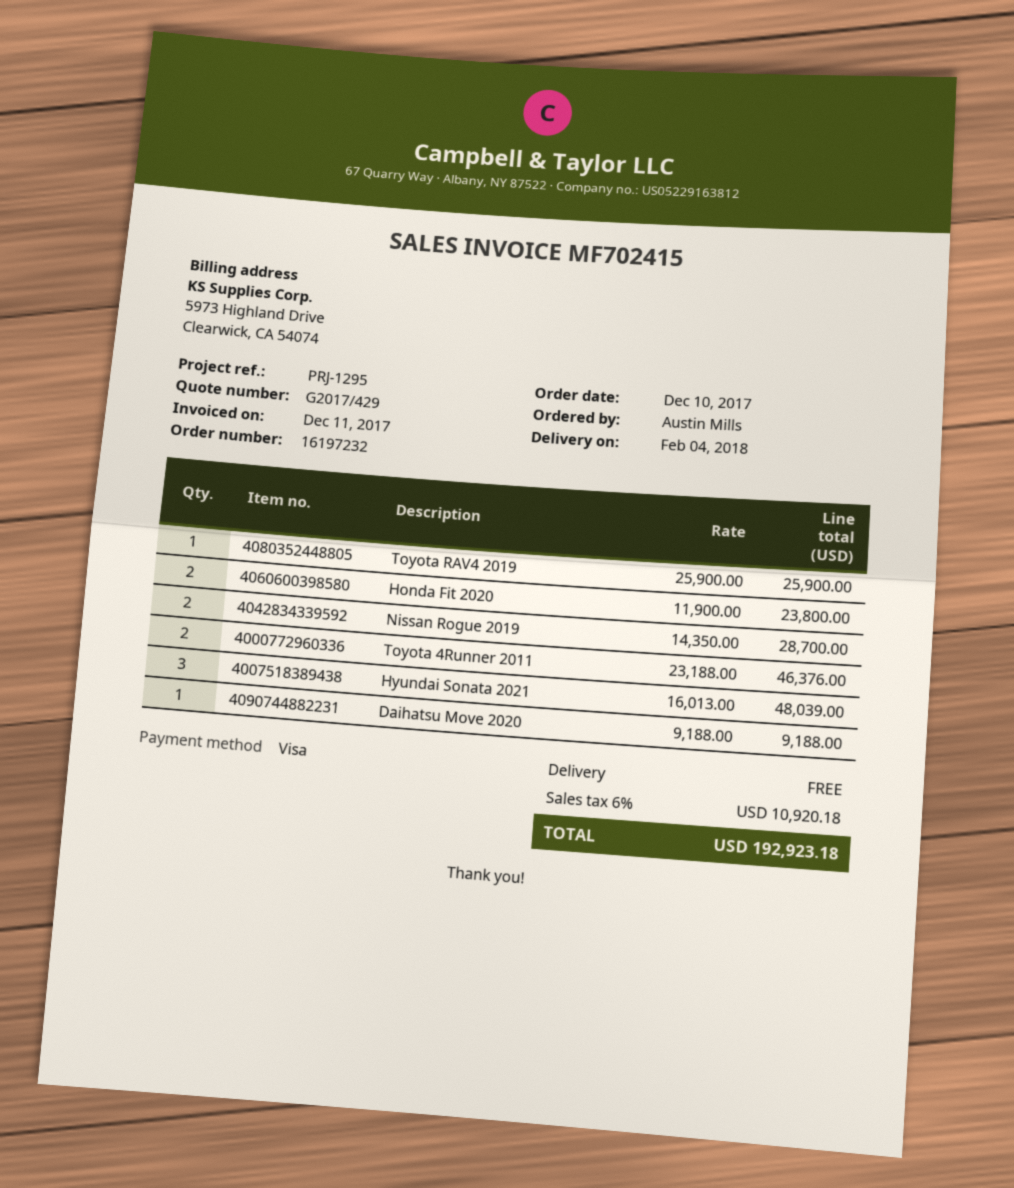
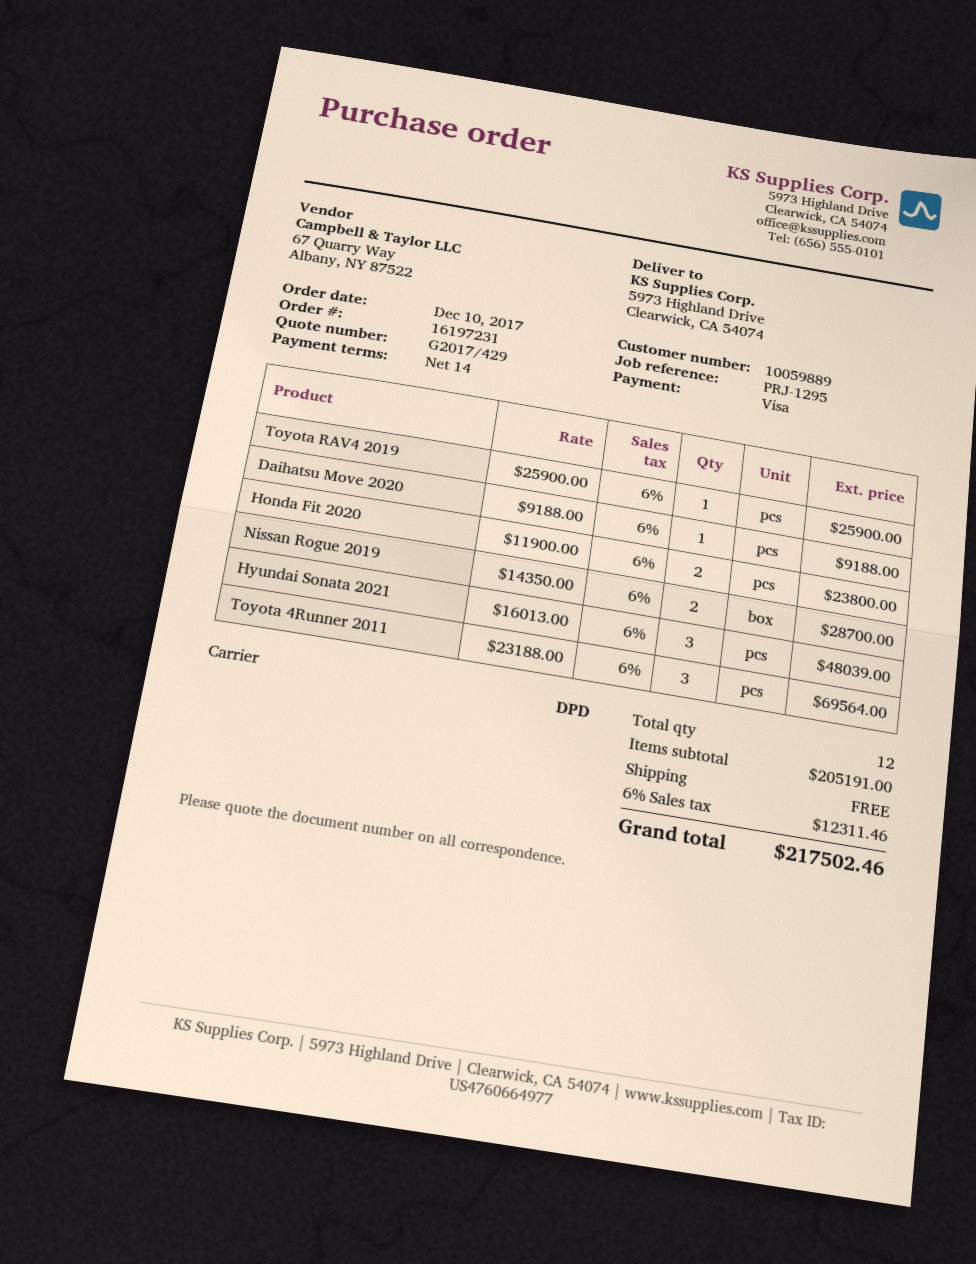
order number: 16197232 -> 16197231
Toyota 4Runner 2011: 2 x 23188.00 = 46376.00 -> 3 x 23188.00 = 69564.00
tax: 6% = 10920.18 -> 6% = 12311.46
total: 192923.18 -> 217502.46

